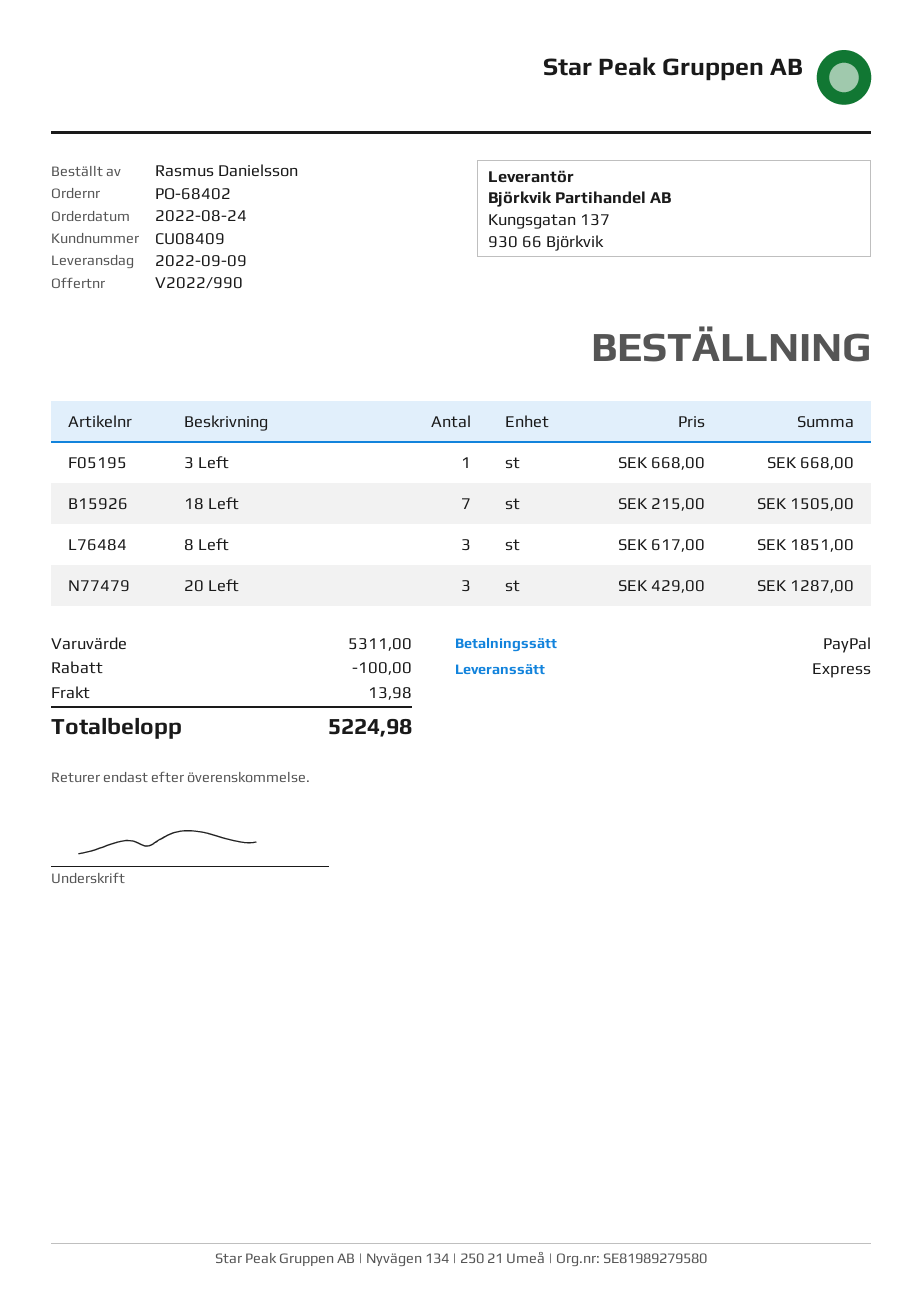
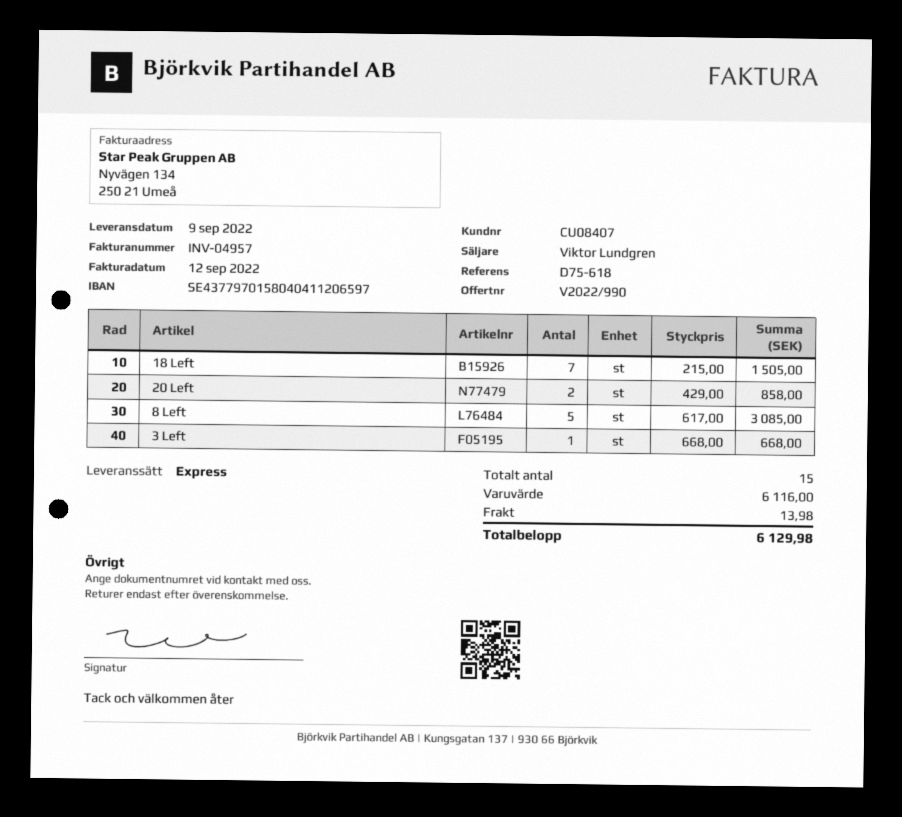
customer number: CU08409 -> CU08407
8 Left: 3 x 617.00 = 1851.00 -> 5 x 617.00 = 3085.00
20 Left: 3 x 429.00 = 1287.00 -> 2 x 429.00 = 858.00
subtotal: 5311.00 -> 6116.00
discount: 100.00 -> none
total: 5224.98 -> 6129.98

